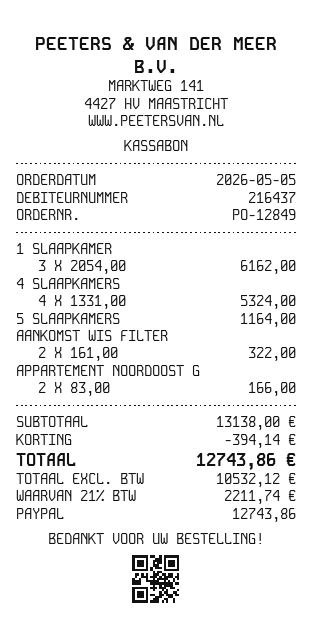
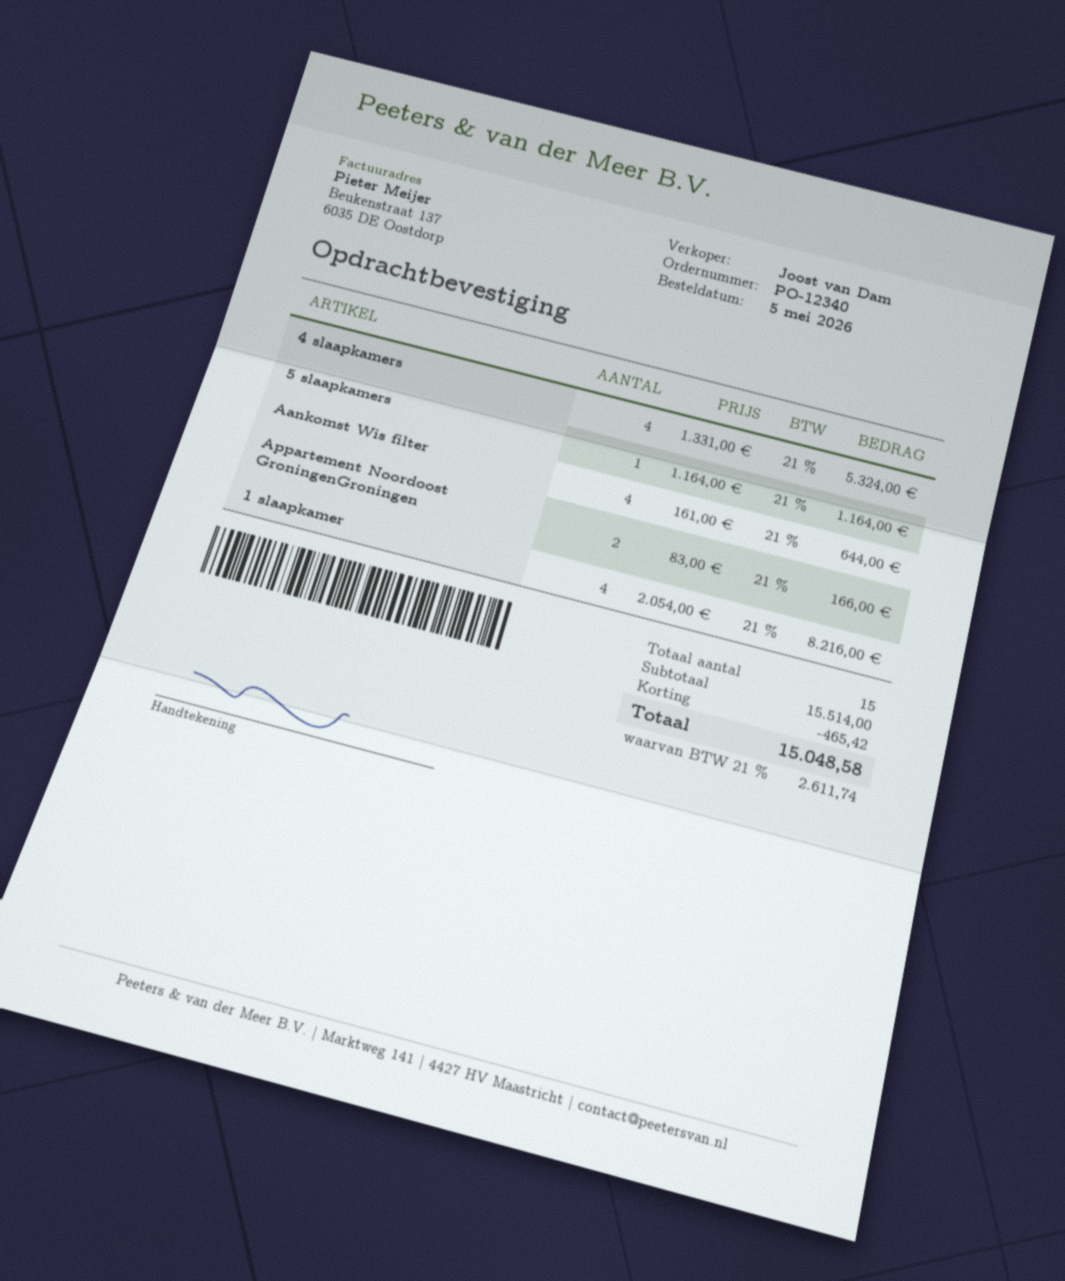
order number: PO-12849 -> PO-12340
1 SLAAPKAMER: 3 x 2054.00 = 6162.00 -> 4 x 2054.00 = 8216.00
AANKOMST WIS FILTER: 2 x 161.00 = 322.00 -> 4 x 161.00 = 644.00
subtotal: 13138.00 -> 15514.00
discount: 394.14 -> 465.42
tax: 21% = 2211.74 -> 21% = 2611.74
total: 12743.86 -> 15048.58

